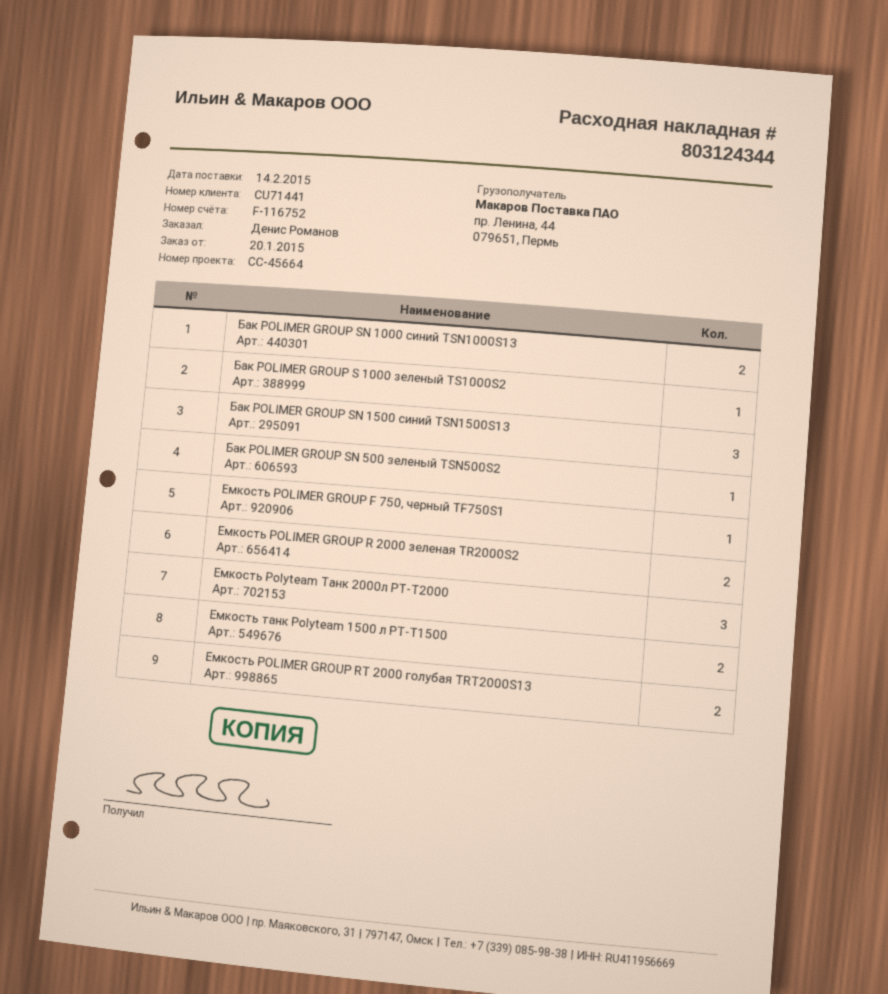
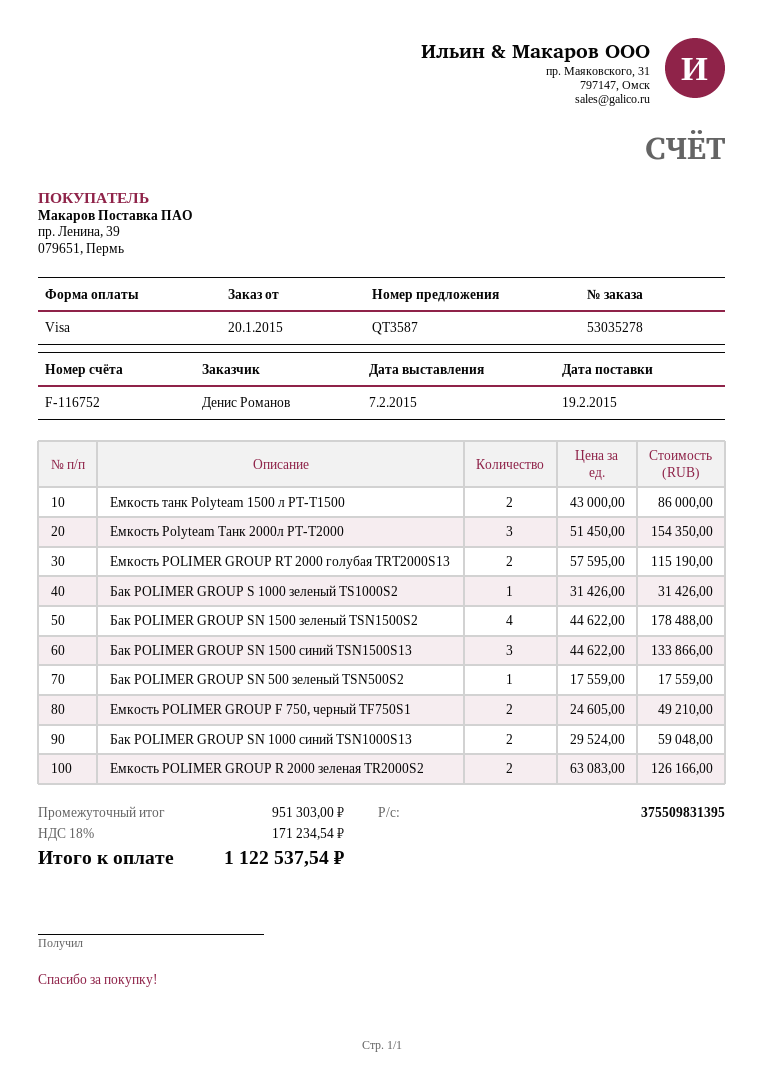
delivery date: 2015-02-14 -> 2015-02-19
Емкость POLIMER GROUP F 750, черный TF750S1: 1 -> 2
Бак POLIMER GROUP SN 1500 зеленый TSN1500S2: none -> 4

